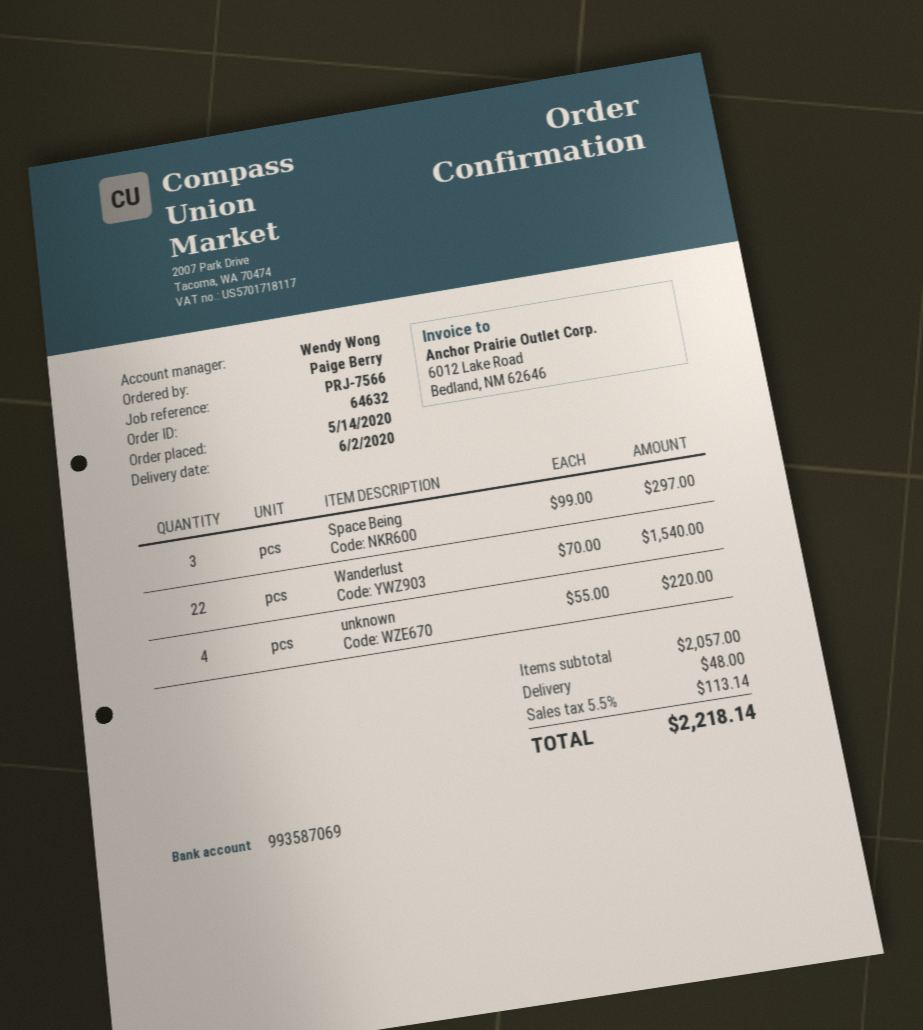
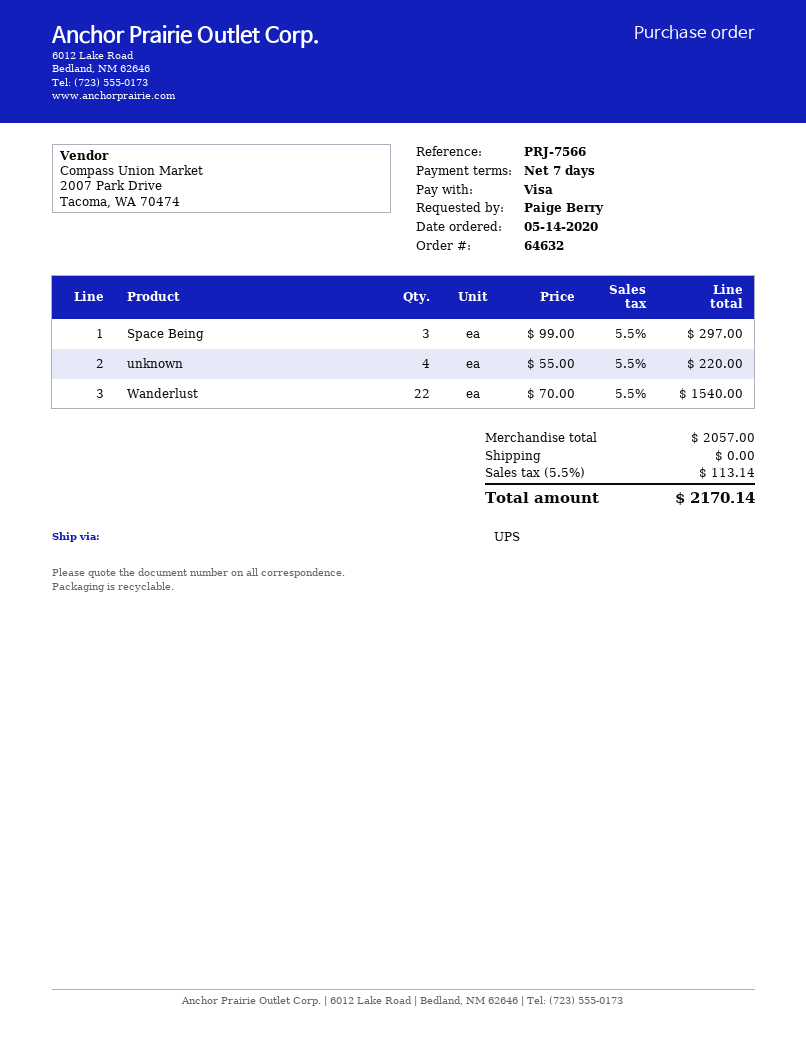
shipping: 48.00 -> 0.00
total: 2218.14 -> 2170.14

